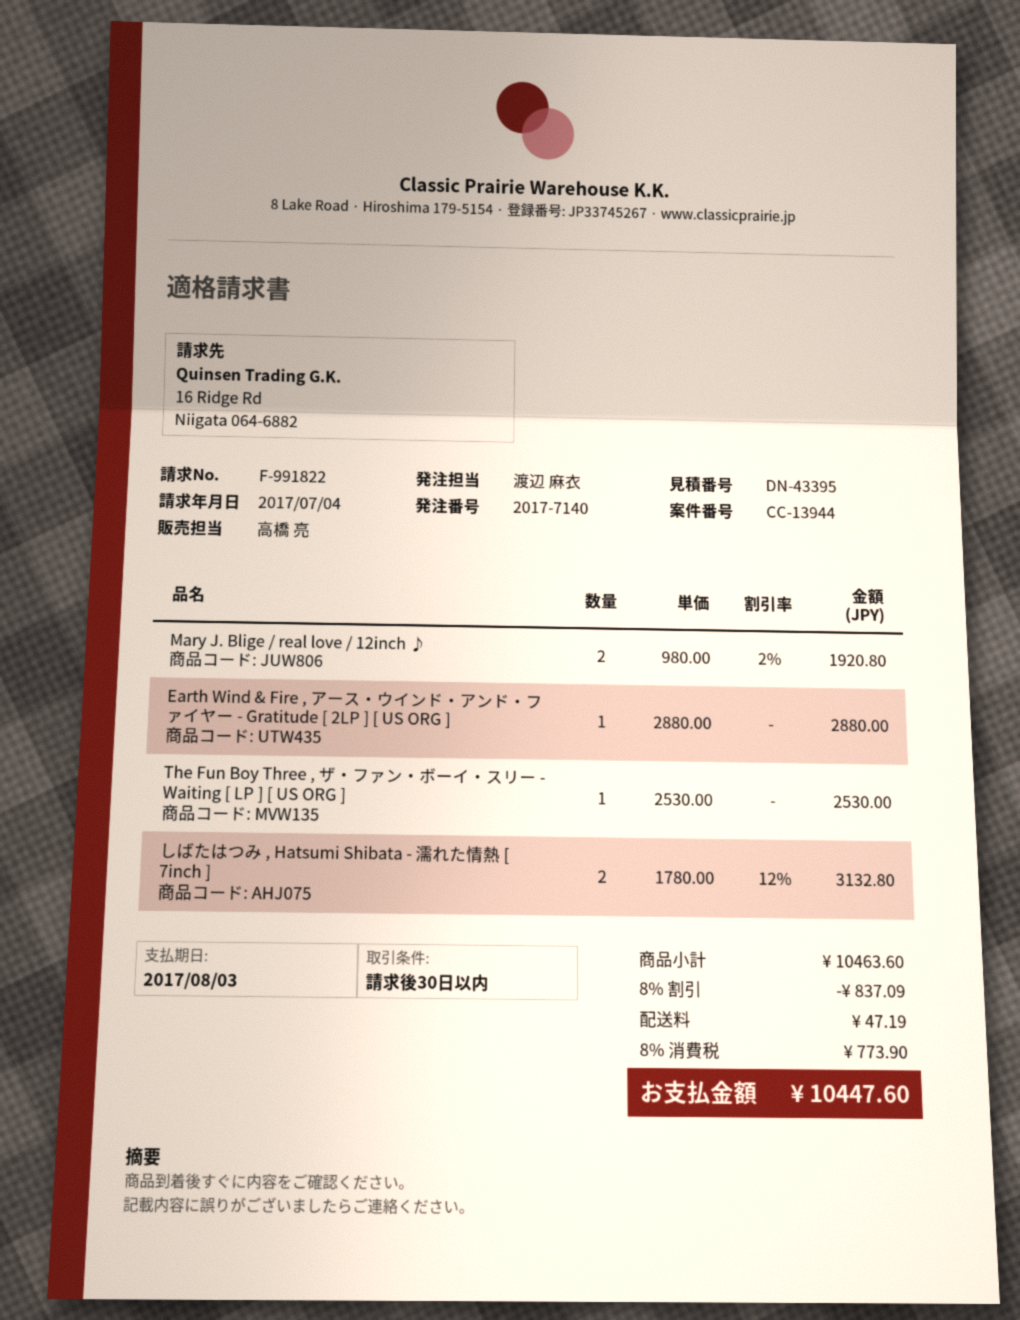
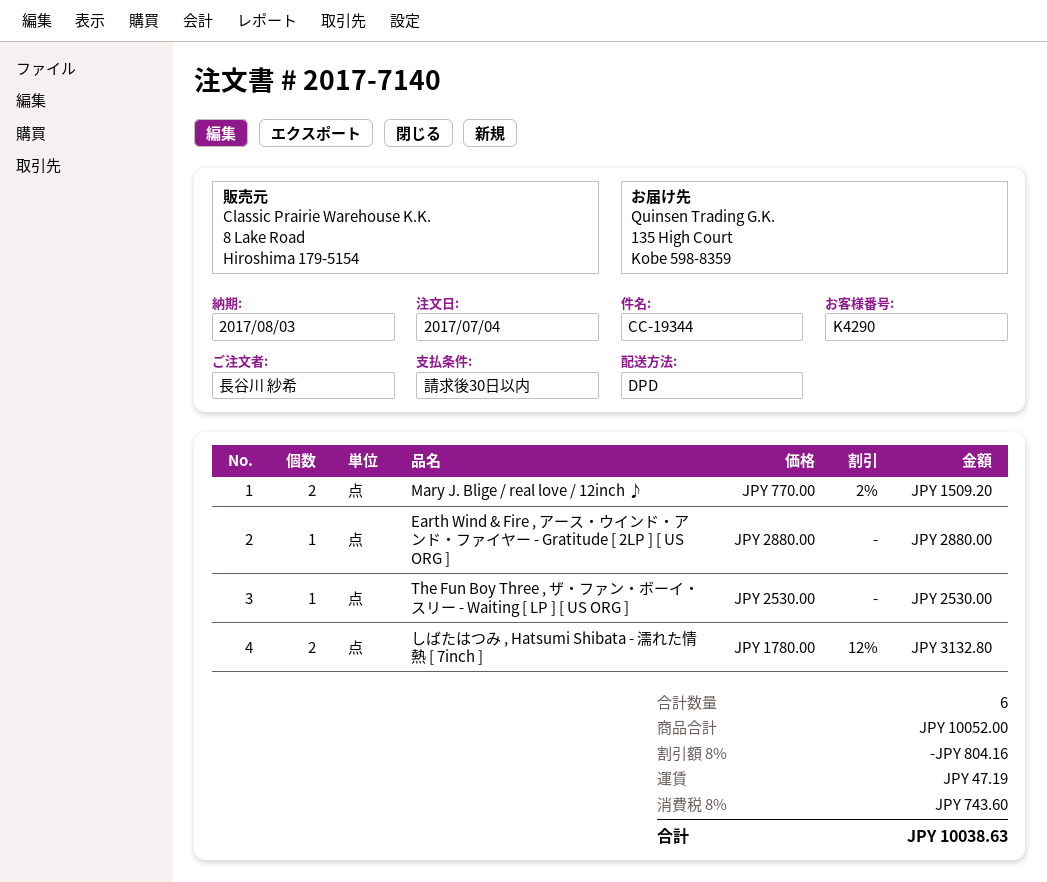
reference: CC-13944 -> CC-19344
ordered by: 渡辺 麻衣 -> 長谷川 紗希
Mary J. Blige / real love / 12inch ♪: 2 x 980.00 - 2% = 1920.80 -> 2 x 770.00 - 2% = 1509.20
subtotal: 10463.60 -> 10052.00
discount: 8% = 837.09 -> 8% = 804.16
tax: 8% = 773.90 -> 8% = 743.60
total: 10447.60 -> 10038.63

